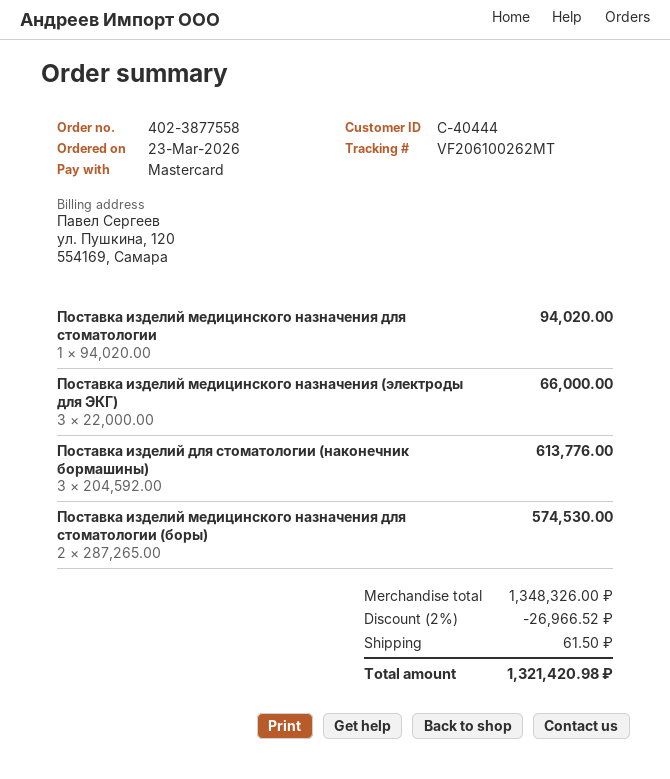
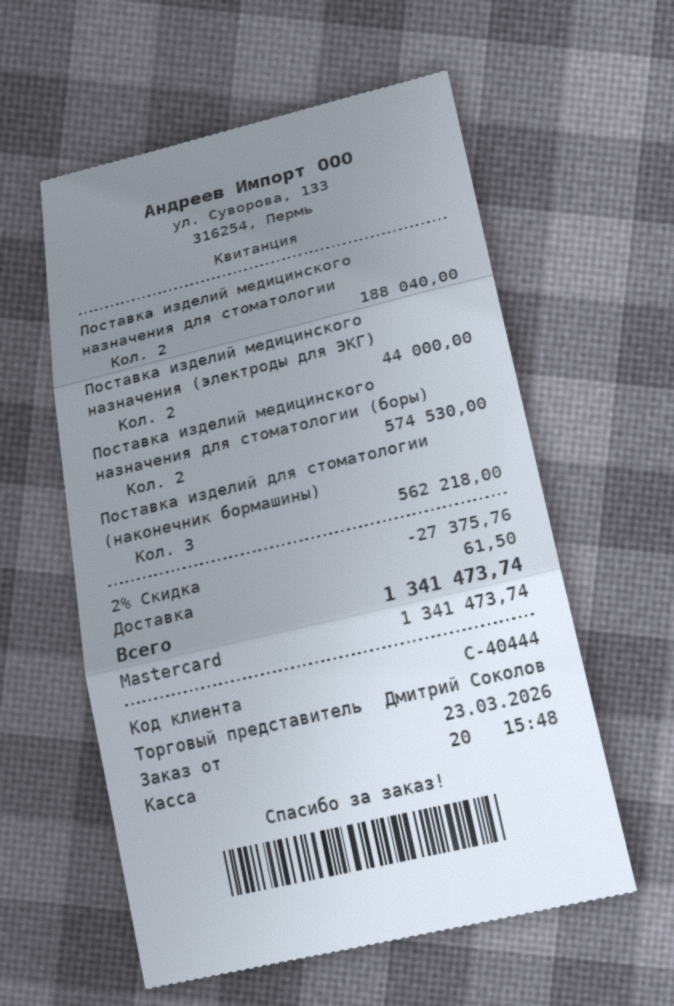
Поставка изделий медицинского назначения для стоматологии: 1 for 94020.00 -> 2 for 188040.00
Поставка изделий медицинского назначения (электроды для ЭКГ): 3 for 66000.00 -> 2 for 44000.00
Поставка изделий для стоматологии (наконечник бормашины): 3 for 613776.00 -> 3 for 562218.00
discount: 2% = 26966.52 -> 2% = 27375.76
total: 1321420.98 -> 1341473.74

